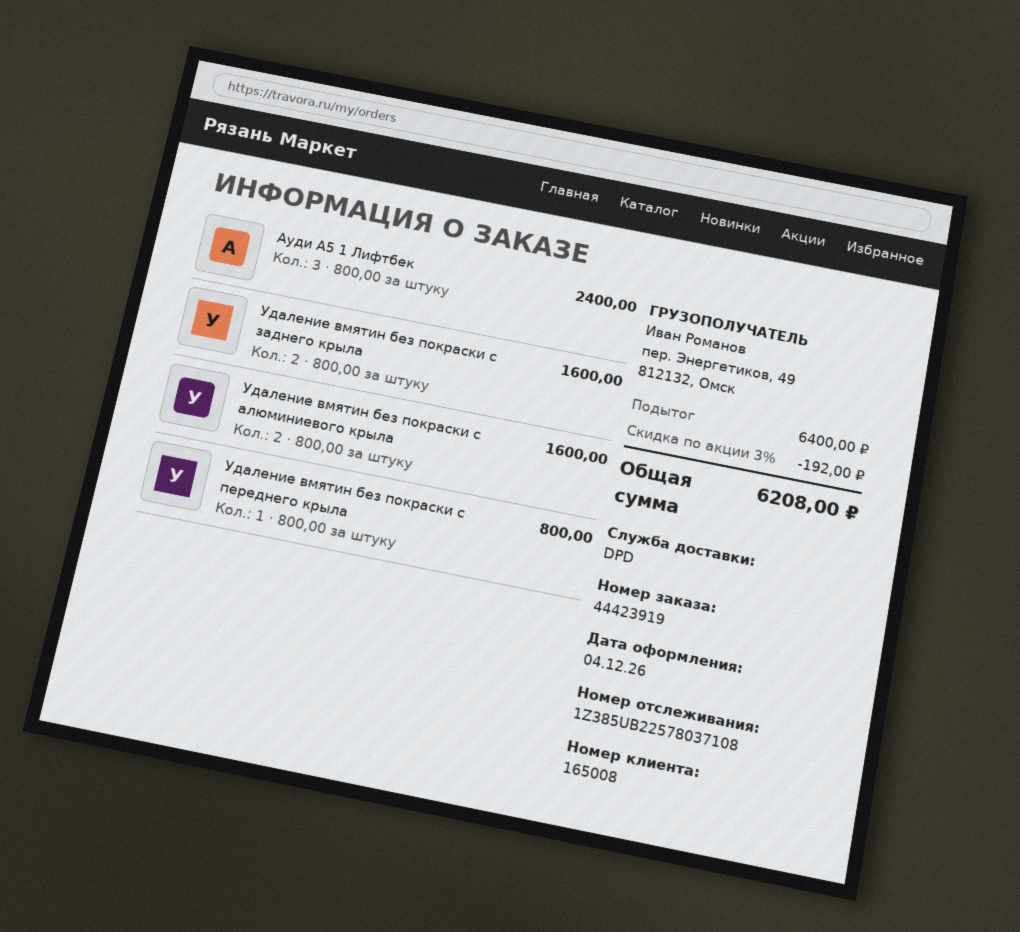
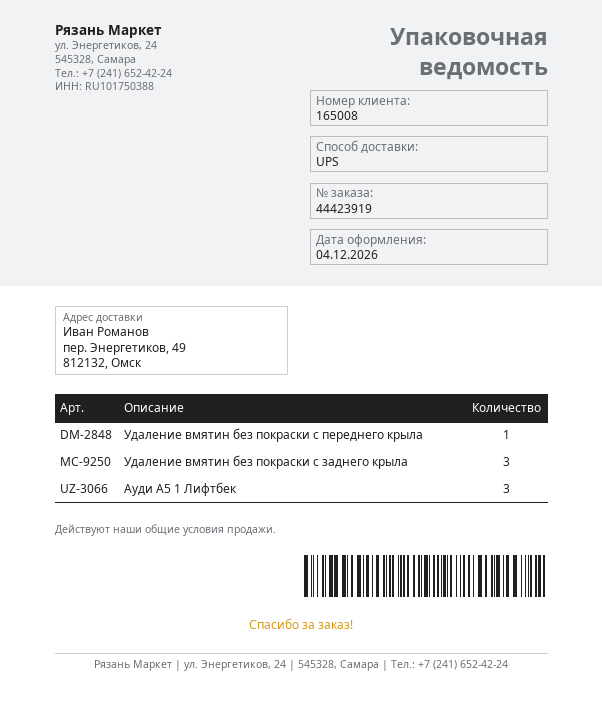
shipping method: DPD -> UPS
Удаление вмятин без покраски с заднего крыла: 2 -> 3
Удаление вмятин без покраски с алюминиевого крыла: 2 -> none

